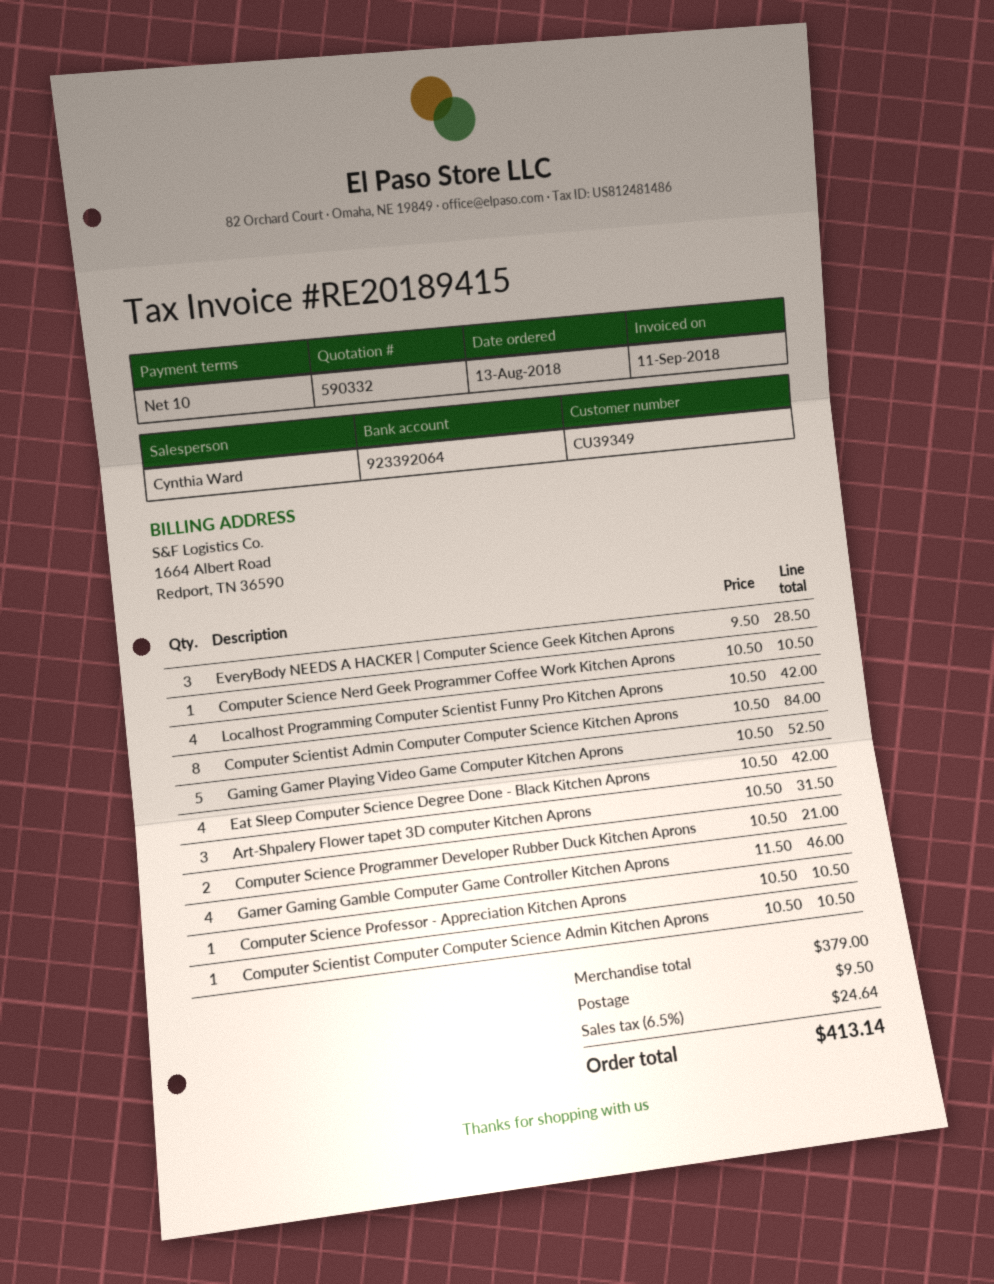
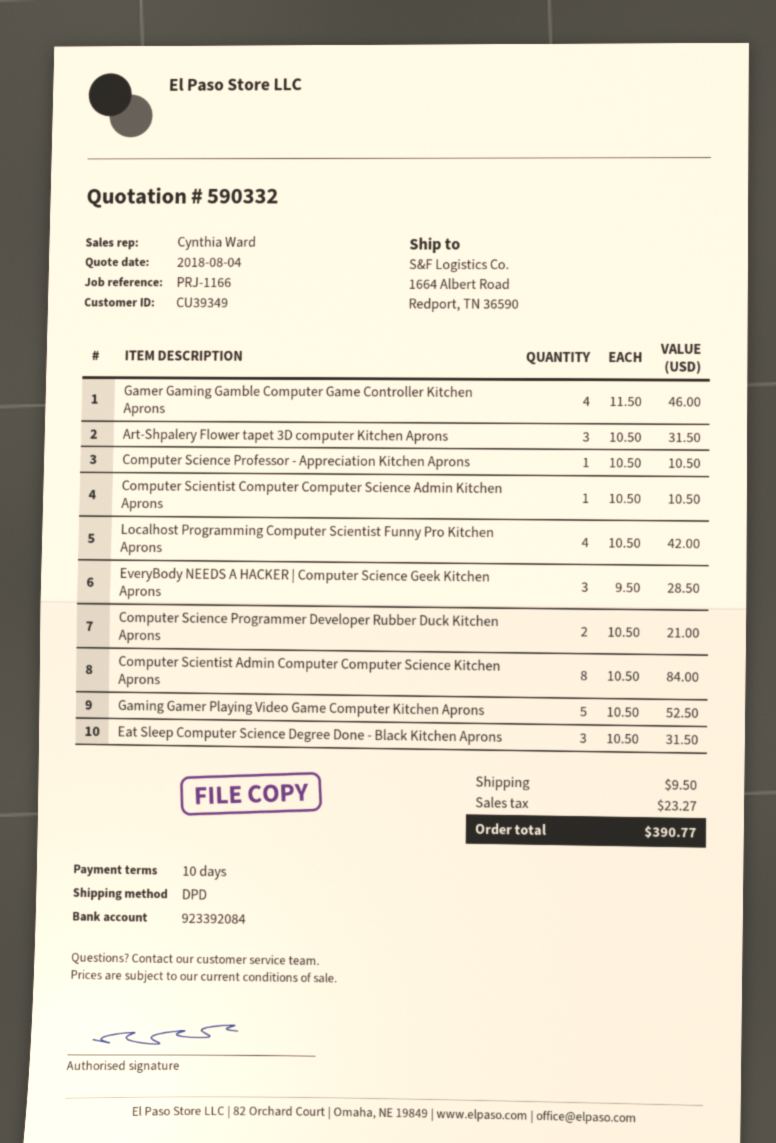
bank account: 923392064 -> 923392084
Computer Science Nerd Geek Programmer Coffee Work Kitchen Aprons: 1 x 10.50 = 10.50 -> none
Eat Sleep Computer Science Degree Done - Black Kitchen Aprons: 4 x 10.50 = 42.00 -> 3 x 10.50 = 31.50
tax: 24.64 -> 23.27
total: 413.14 -> 390.77

